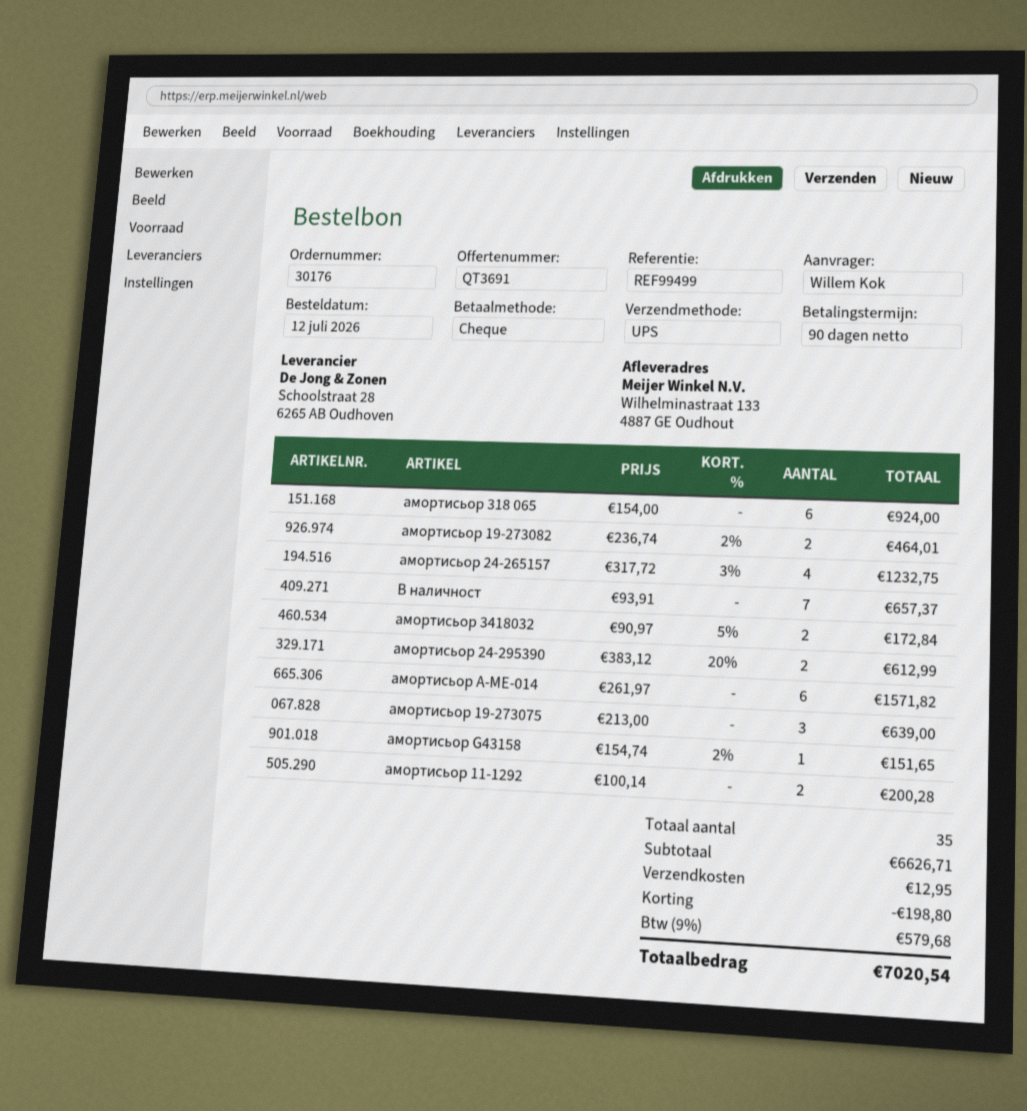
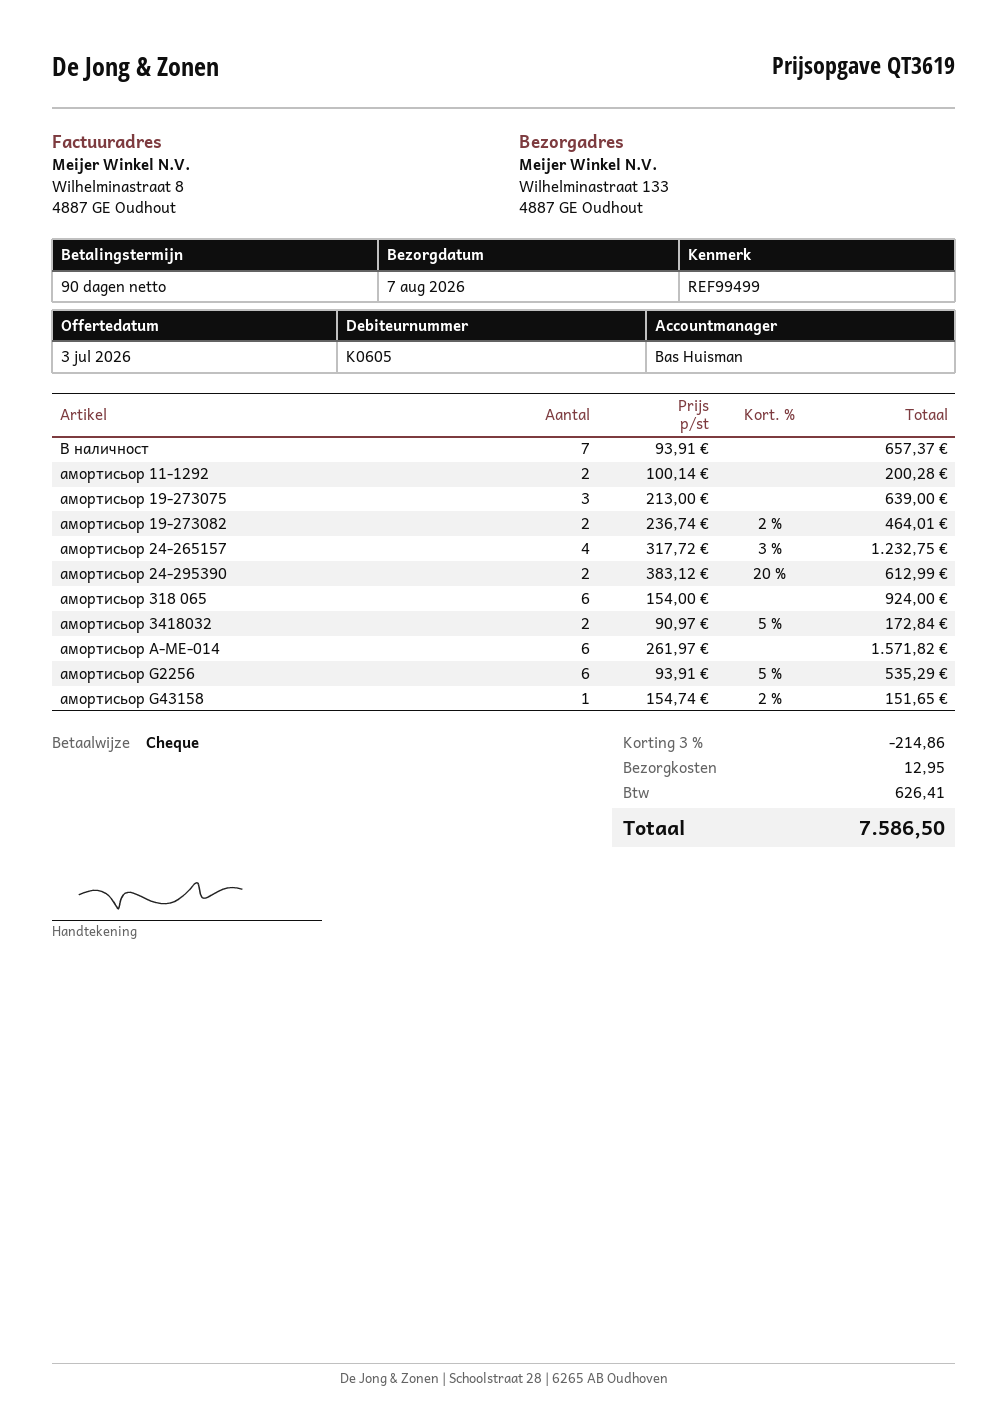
quote number: QT3691 -> QT3619
амортисьор G2256: none -> 6 x 93.91 - 5% = 535.29
discount: 198.80 -> 214.86
tax: 579.68 -> 626.41
total: 7020.54 -> 7586.50

